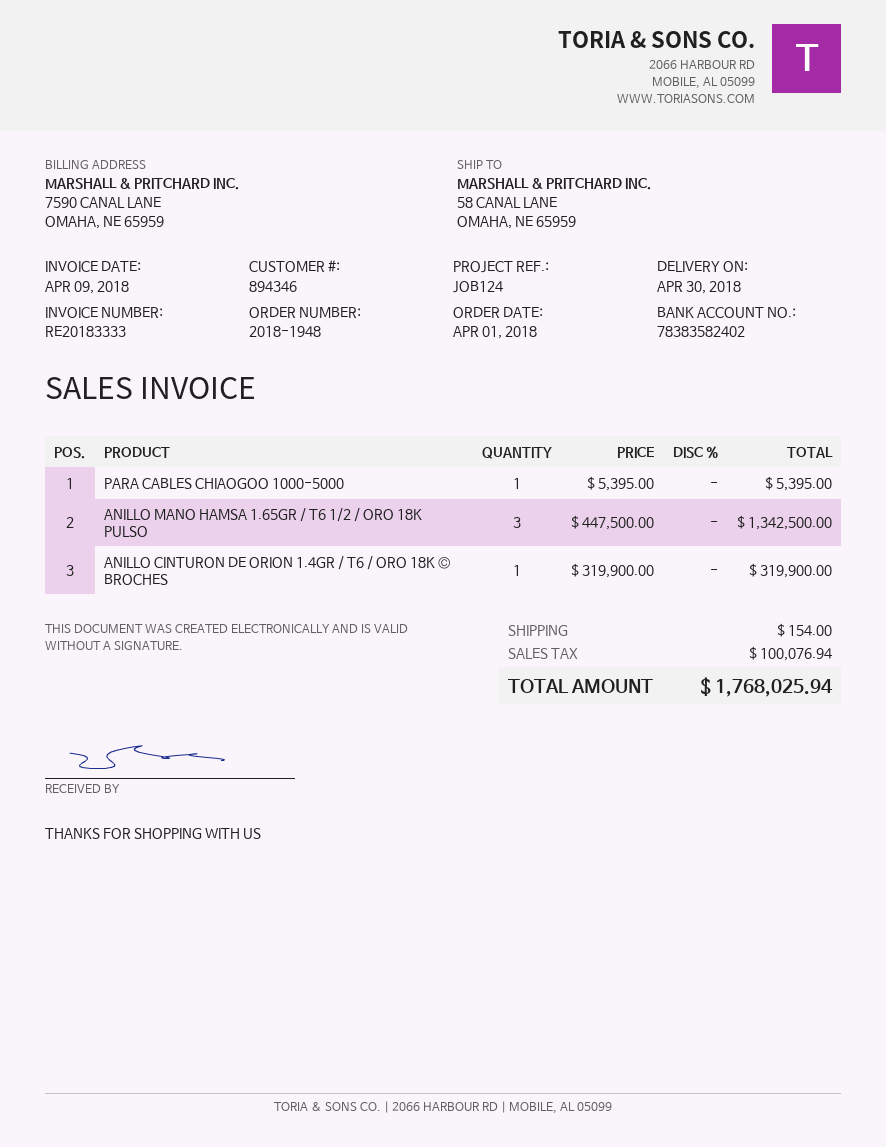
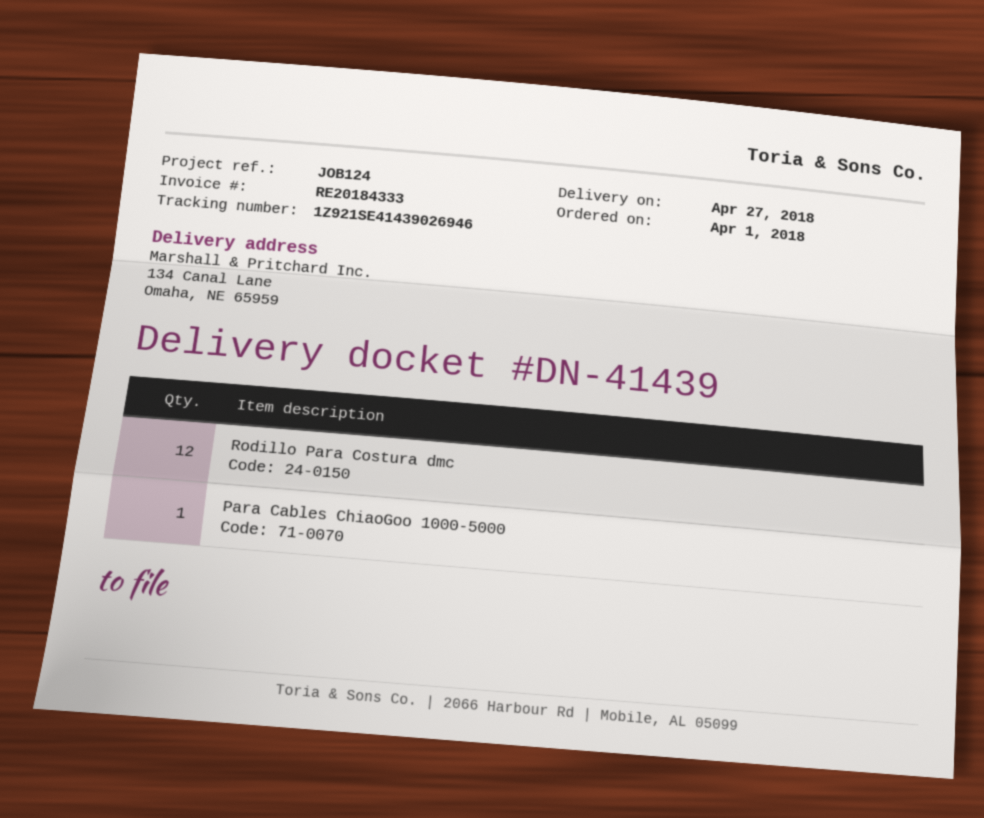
delivery date: 2018-04-30 -> 2018-04-27
invoice number: RE20183333 -> RE20184333
ship to: 58 CANAL LANE, OMAHA, NE 65959 -> 134 Canal Lane, Omaha, NE 65959
ANILLO MANO HAMSA 1.65GR / T6 1/2 / ORO 18K PULSO: 3 -> none
ANILLO CINTURON DE ORION 1.4GR / T6 / ORO 18K © BROCHES: 1 -> none
Rodillo Para Costura dmc: none -> 12

